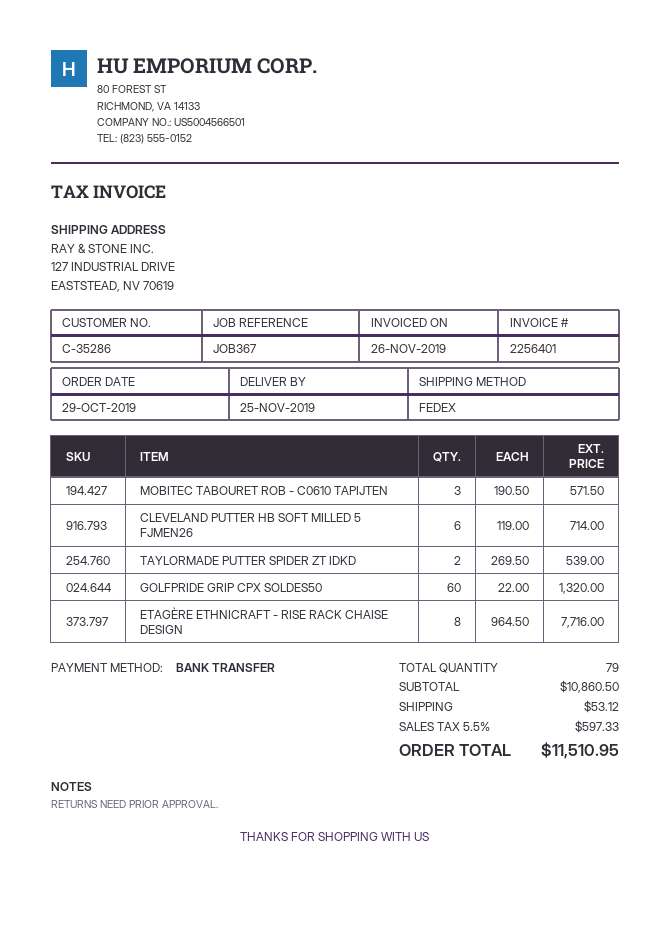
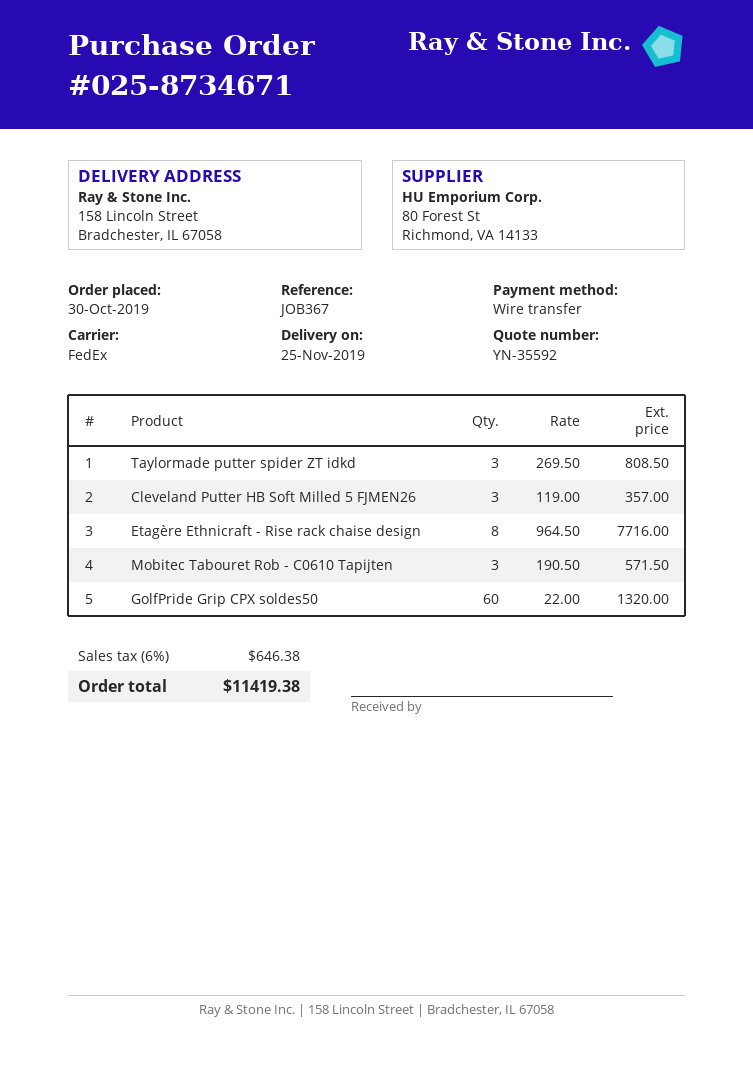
order date: 2019-10-29 -> 2019-10-30
ship to: 127 INDUSTRIAL DRIVE, EASTSTEAD, NV 70619 -> 158 Lincoln Street, Bradchester, IL 67058
CLEVELAND PUTTER HB SOFT MILLED 5 FJMEN26: 6 x 119.00 = 714.00 -> 3 x 119.00 = 357.00
TAYLORMADE PUTTER SPIDER ZT IDKD: 2 x 269.50 = 539.00 -> 3 x 269.50 = 808.50
shipping: 53.12 -> none
tax: 5.5% = 597.33 -> 6% = 646.38
total: 11510.95 -> 11419.38

